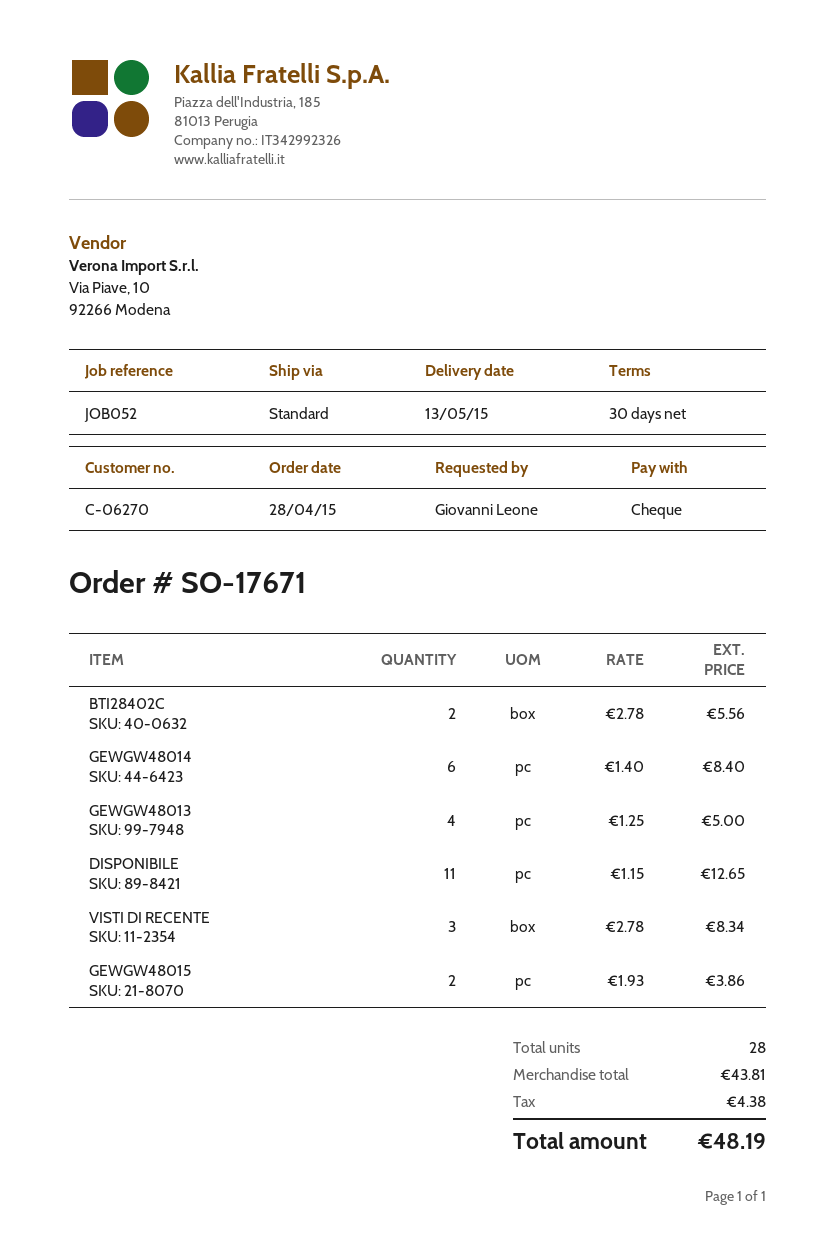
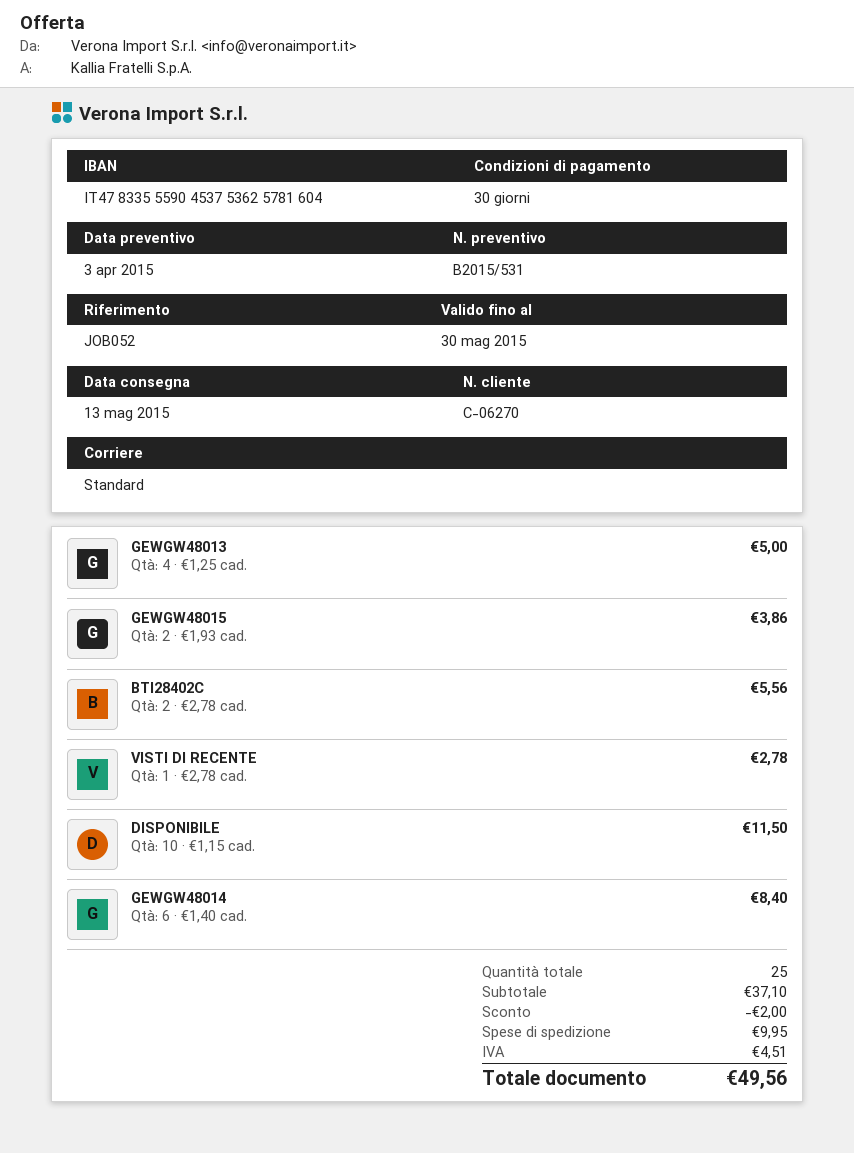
DISPONIBILE: 11 x 1.15 = 12.65 -> 10 x 1.15 = 11.50
VISTI DI RECENTE: 3 x 2.78 = 8.34 -> 1 x 2.78 = 2.78
total quantity: 28 -> 25
subtotal: 43.81 -> 37.10
discount: none -> 2.00
shipping: none -> 9.95
tax: 4.38 -> 4.51
total: 48.19 -> 49.56

